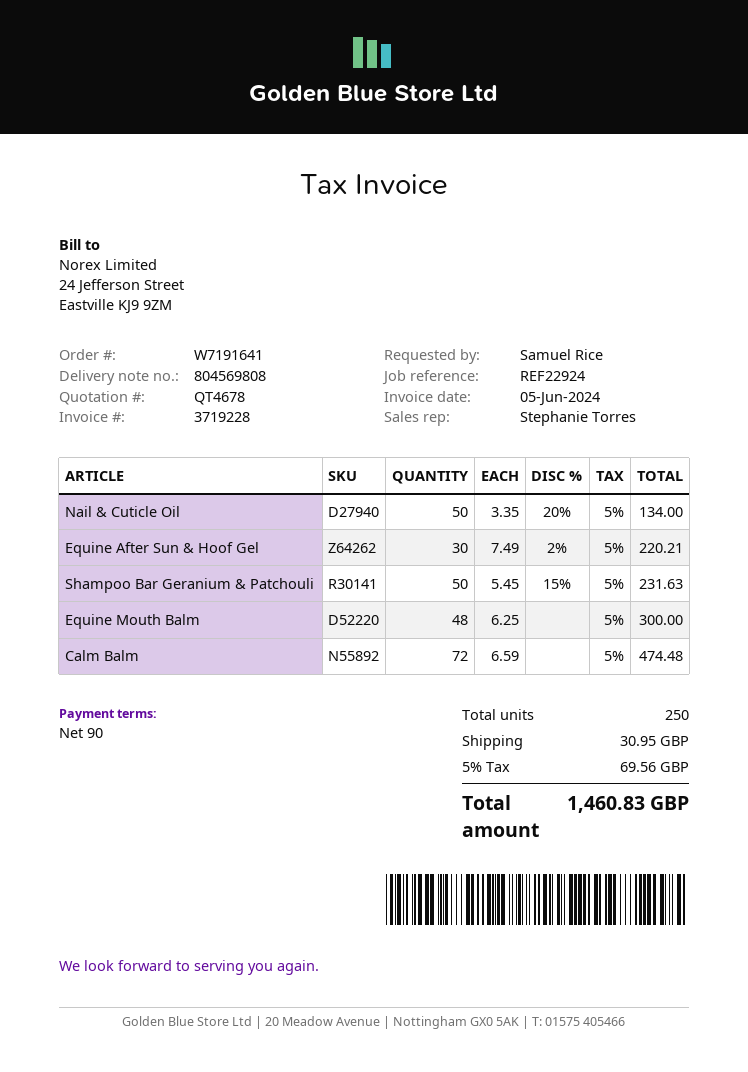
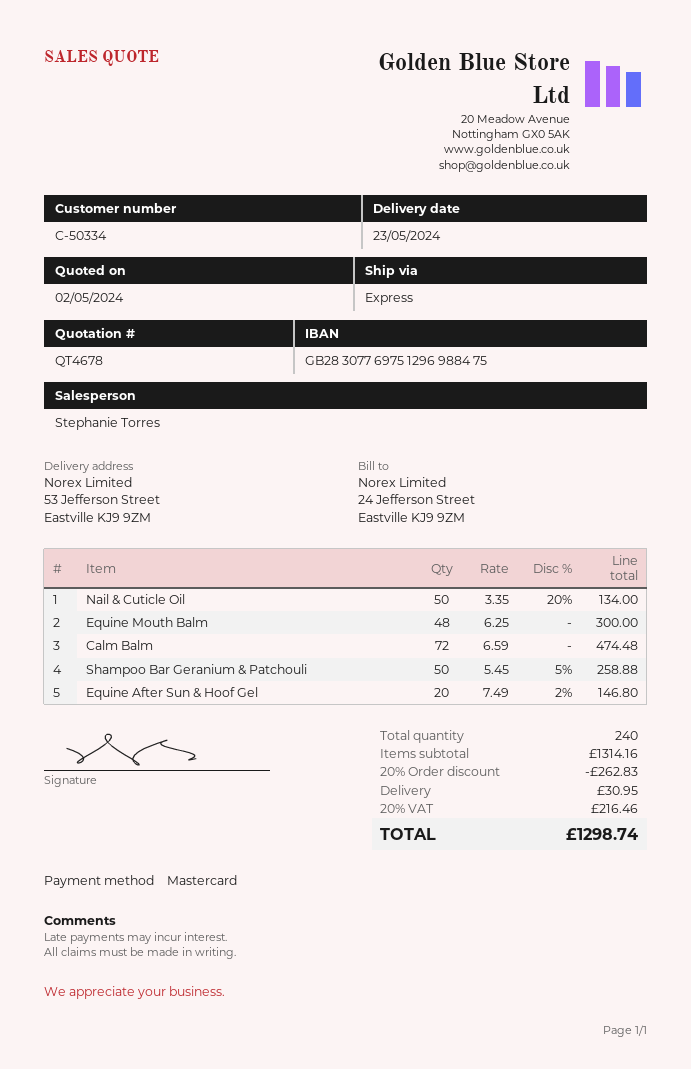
Equine After Sun & Hoof Gel: 30 x 7.49 - 2% = 220.21 -> 20 x 7.49 - 2% = 146.80
Shampoo Bar Geranium & Patchouli: 50 x 5.45 - 15% = 231.63 -> 50 x 5.45 - 5% = 258.88
total quantity: 250 -> 240
discount: none -> 20% = 262.83
tax: 5% = 69.56 -> 20% = 216.46
total: 1460.83 -> 1298.74

